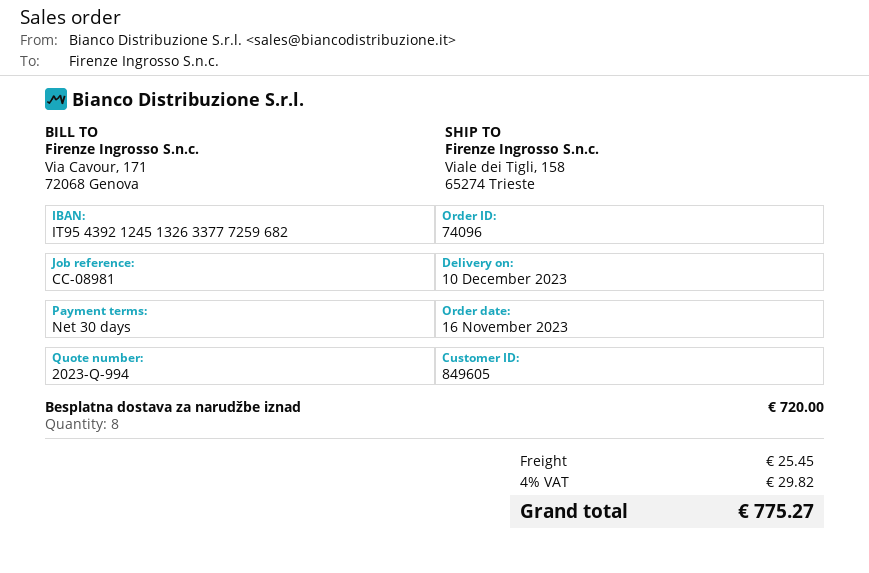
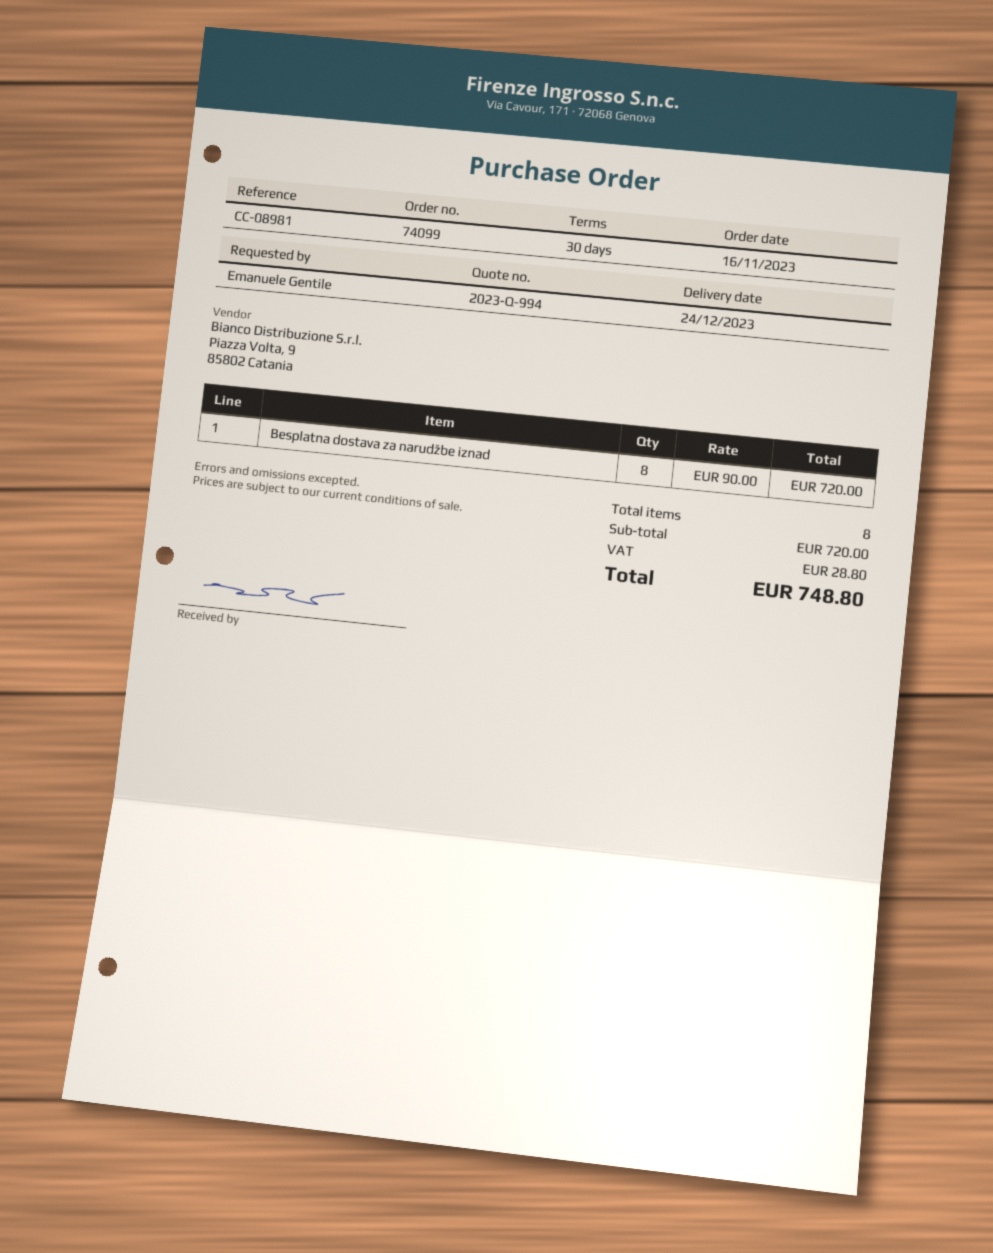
order number: 74096 -> 74099
delivery date: 2023-12-10 -> 2023-12-24
shipping: 25.45 -> none
tax: 29.82 -> 28.80
total: 775.27 -> 748.80

